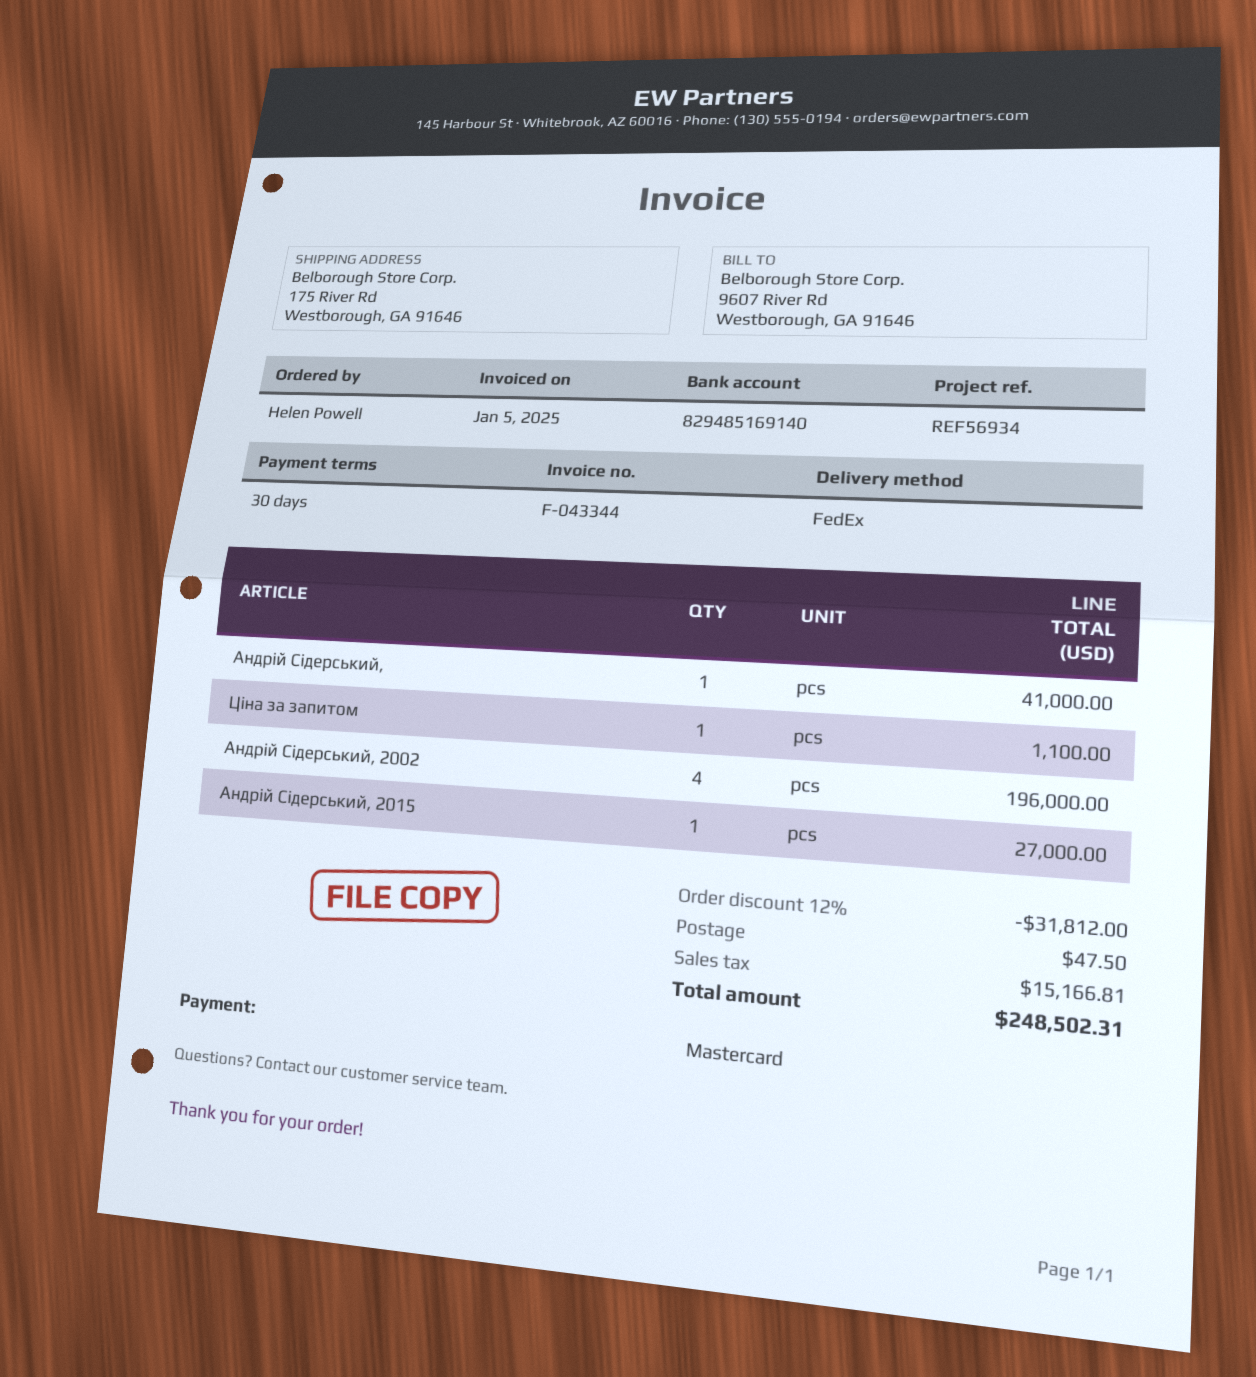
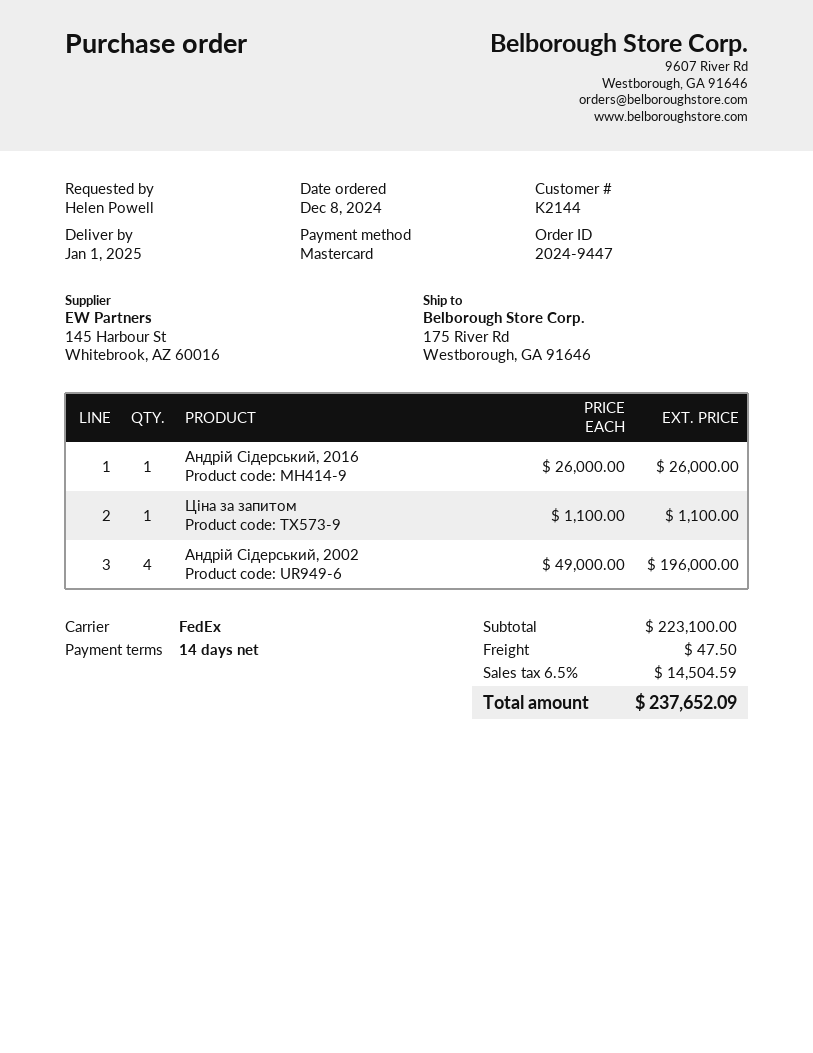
payment terms: 30 days -> 14 days
Андрій Сідерський,: 1 for 41000.00 -> none
Андрій Сідерський, 2015: 1 for 27000.00 -> none
Андрій Сідерський, 2016: none -> 1 for 26000.00
discount: 12% = 31812.00 -> none
tax: 15166.81 -> 14504.59
total: 248502.31 -> 237652.09

